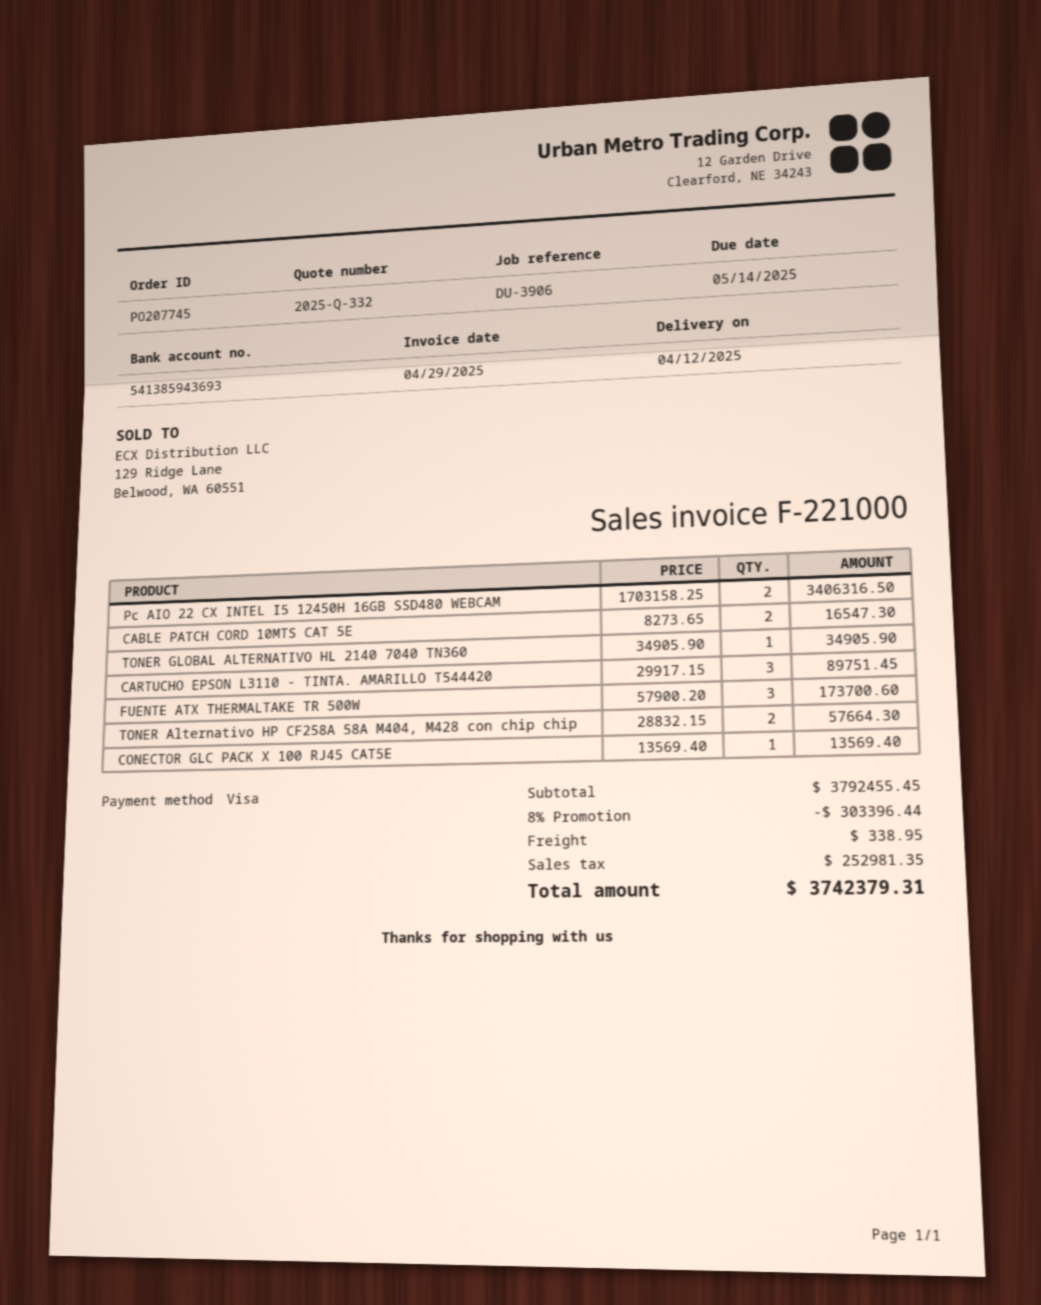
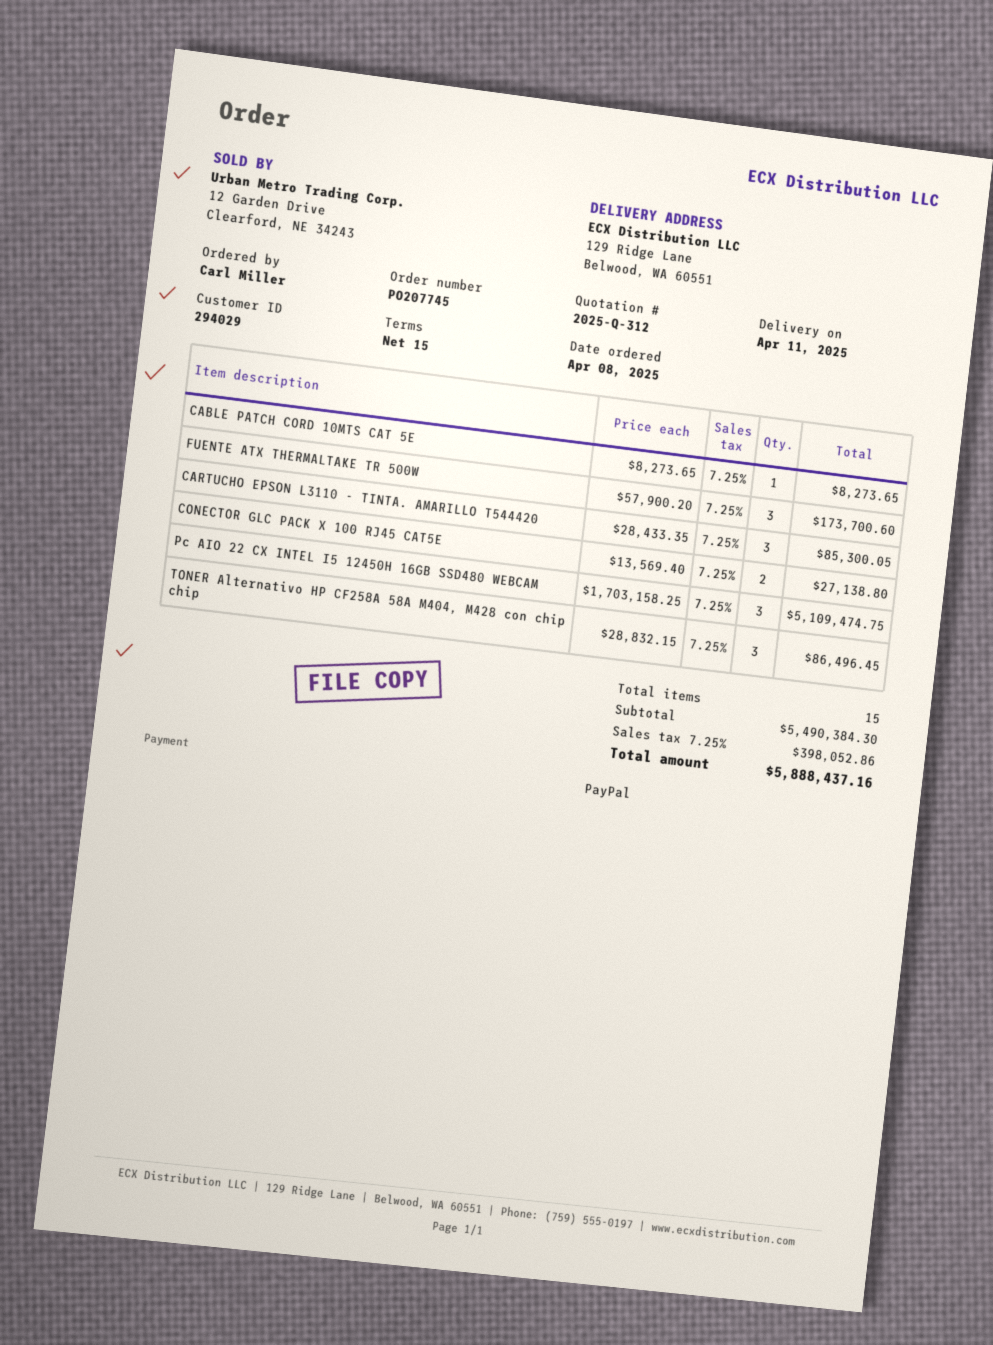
quote number: 2025-Q-332 -> 2025-Q-312
delivery date: 2025-04-12 -> 2025-04-11
payment method: Visa -> PayPal
Pc AIO 22 CX INTEL I5 12450H 16GB SSD480 WEBCAM: 2 x 1703158.25 = 3406316.50 -> 3 x 1703158.25 = 5109474.75
CABLE PATCH CORD 10MTS CAT 5E: 2 x 8273.65 = 16547.30 -> 1 x 8273.65 = 8273.65
TONER GLOBAL ALTERNATIVO HL 2140 7040 TN360: 1 x 34905.90 = 34905.90 -> none
CARTUCHO EPSON L3110 - TINTA. AMARILLO T544420: 3 x 29917.15 = 89751.45 -> 3 x 28433.35 = 85300.05
TONER Alternativo HP CF258A 58A M404, M428 con chip chip: 2 x 28832.15 = 57664.30 -> 3 x 28832.15 = 86496.45
CONECTOR GLC PACK X 100 RJ45 CAT5E: 1 x 13569.40 = 13569.40 -> 2 x 13569.40 = 27138.80
subtotal: 3792455.45 -> 5490384.30
discount: 8% = 303396.44 -> none
shipping: 338.95 -> none
tax: 252981.35 -> 398052.86
total: 3742379.31 -> 5888437.16

